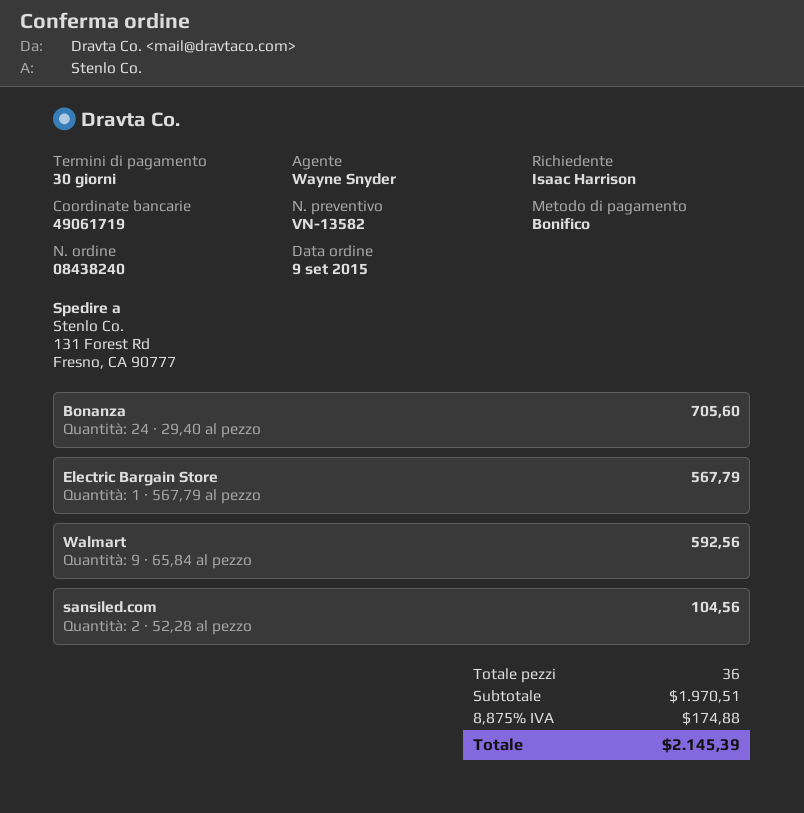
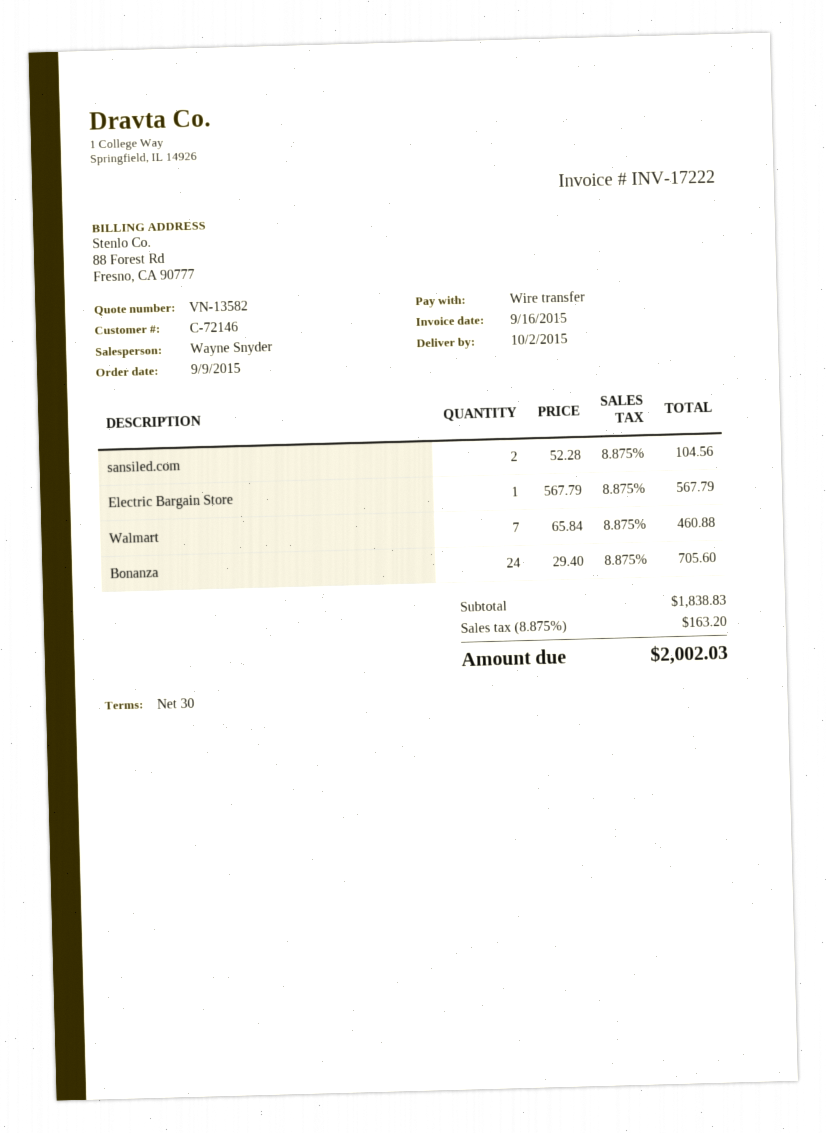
Walmart: 9 x 65.84 = 592.56 -> 7 x 65.84 = 460.88
subtotal: 1970.51 -> 1838.83
tax: 8.875% = 174.88 -> 8.875% = 163.20
total: 2145.39 -> 2002.03

